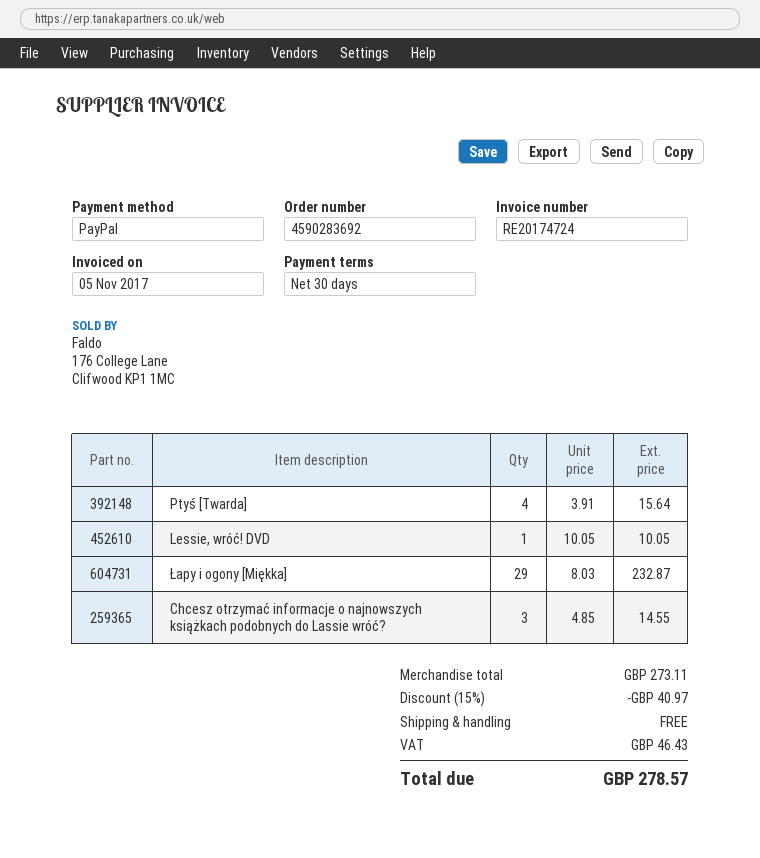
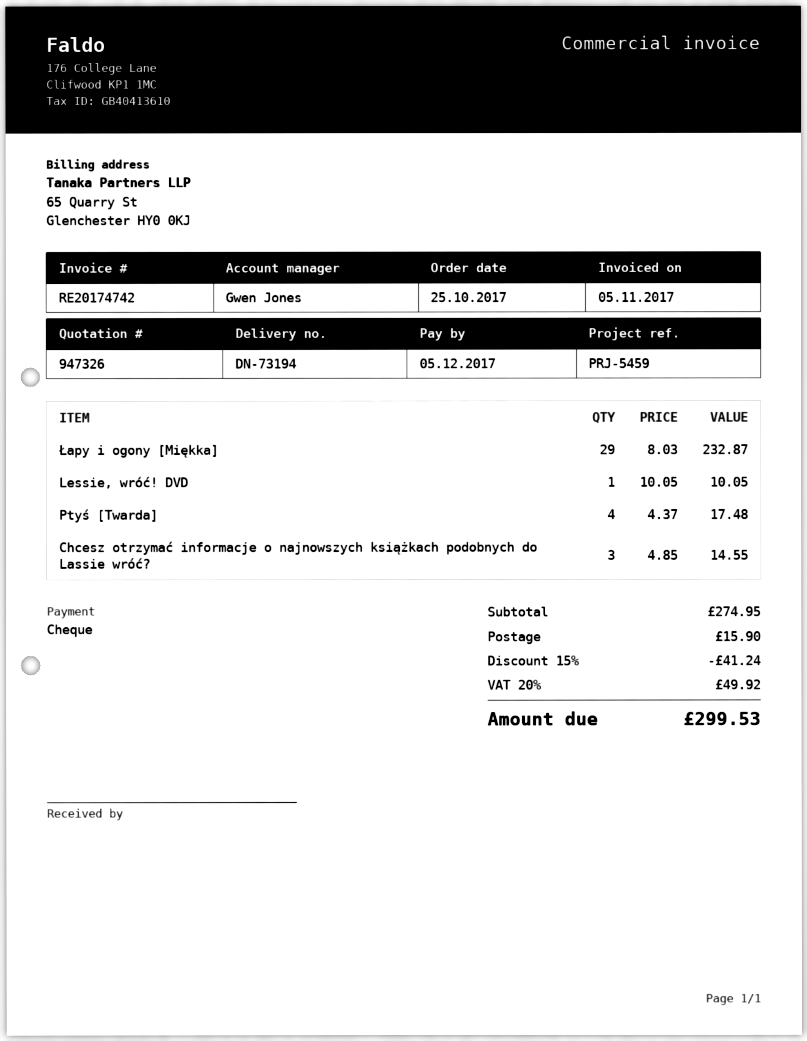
invoice number: RE20174724 -> RE20174742
payment method: PayPal -> cheque
Ptyś [Twarda]: 4 x 3.91 = 15.64 -> 4 x 4.37 = 17.48
subtotal: 273.11 -> 274.95
discount: 15% = 40.97 -> 15% = 41.24
shipping: 0.00 -> 15.90
tax: 46.43 -> 49.92
total: 278.57 -> 299.53

